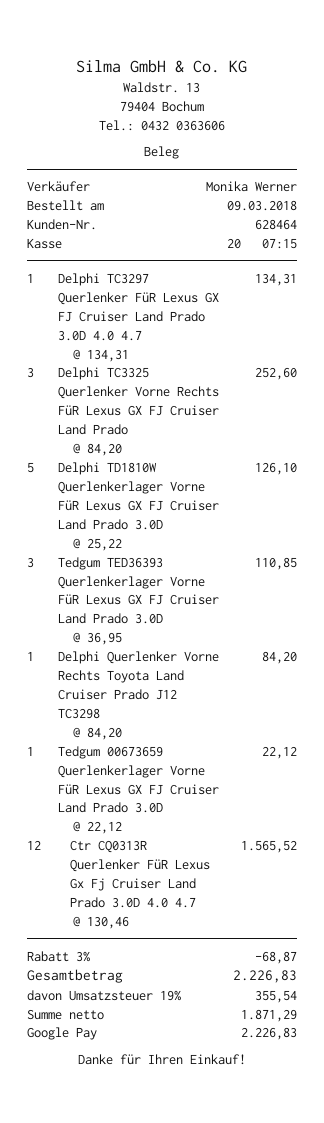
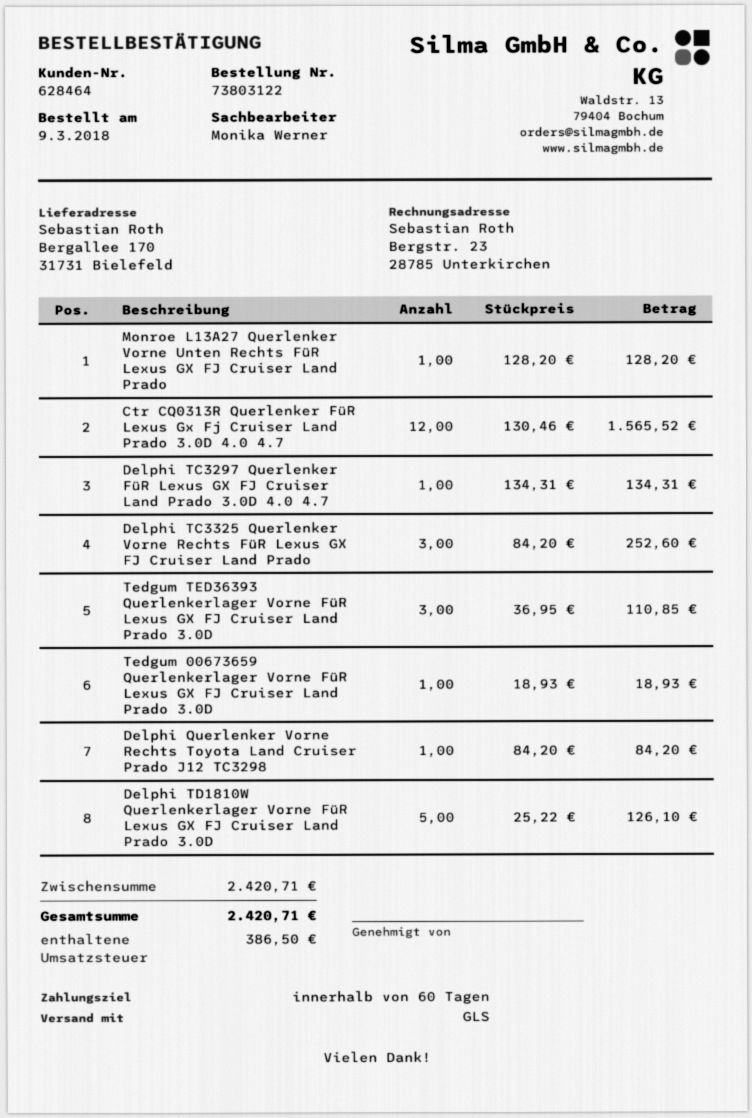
Tedgum 00673659 Querlenkerlager Vorne FüR Lexus GX FJ Cruiser Land Prado 3.0D: 1 x 22.12 = 22.12 -> 1 x 18.93 = 18.93
Monroe L13A27 Querlenker Vorne Unten Rechts FüR Lexus GX FJ Cruiser Land Prado: none -> 1 x 128.20 = 128.20
discount: 3% = 68.87 -> none
tax: 355.54 -> 386.50
total: 2226.83 -> 2420.71

